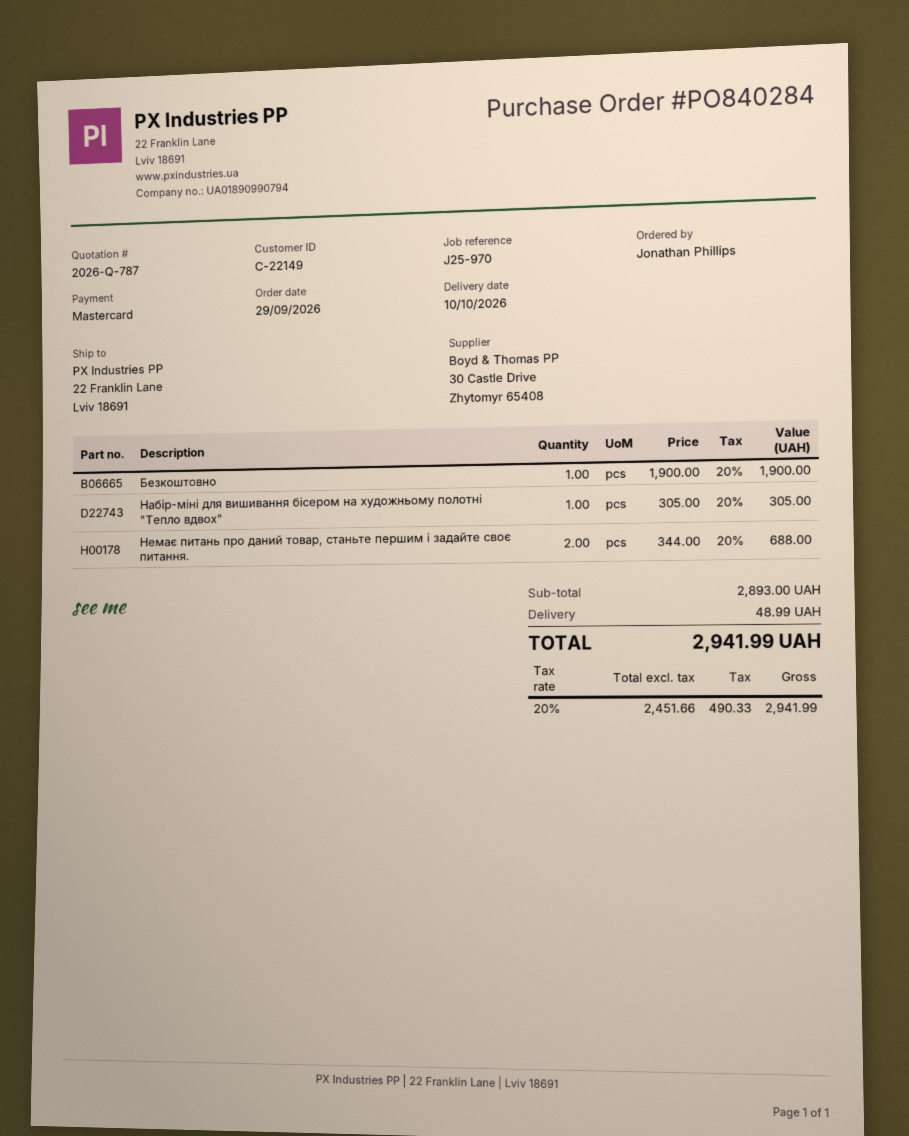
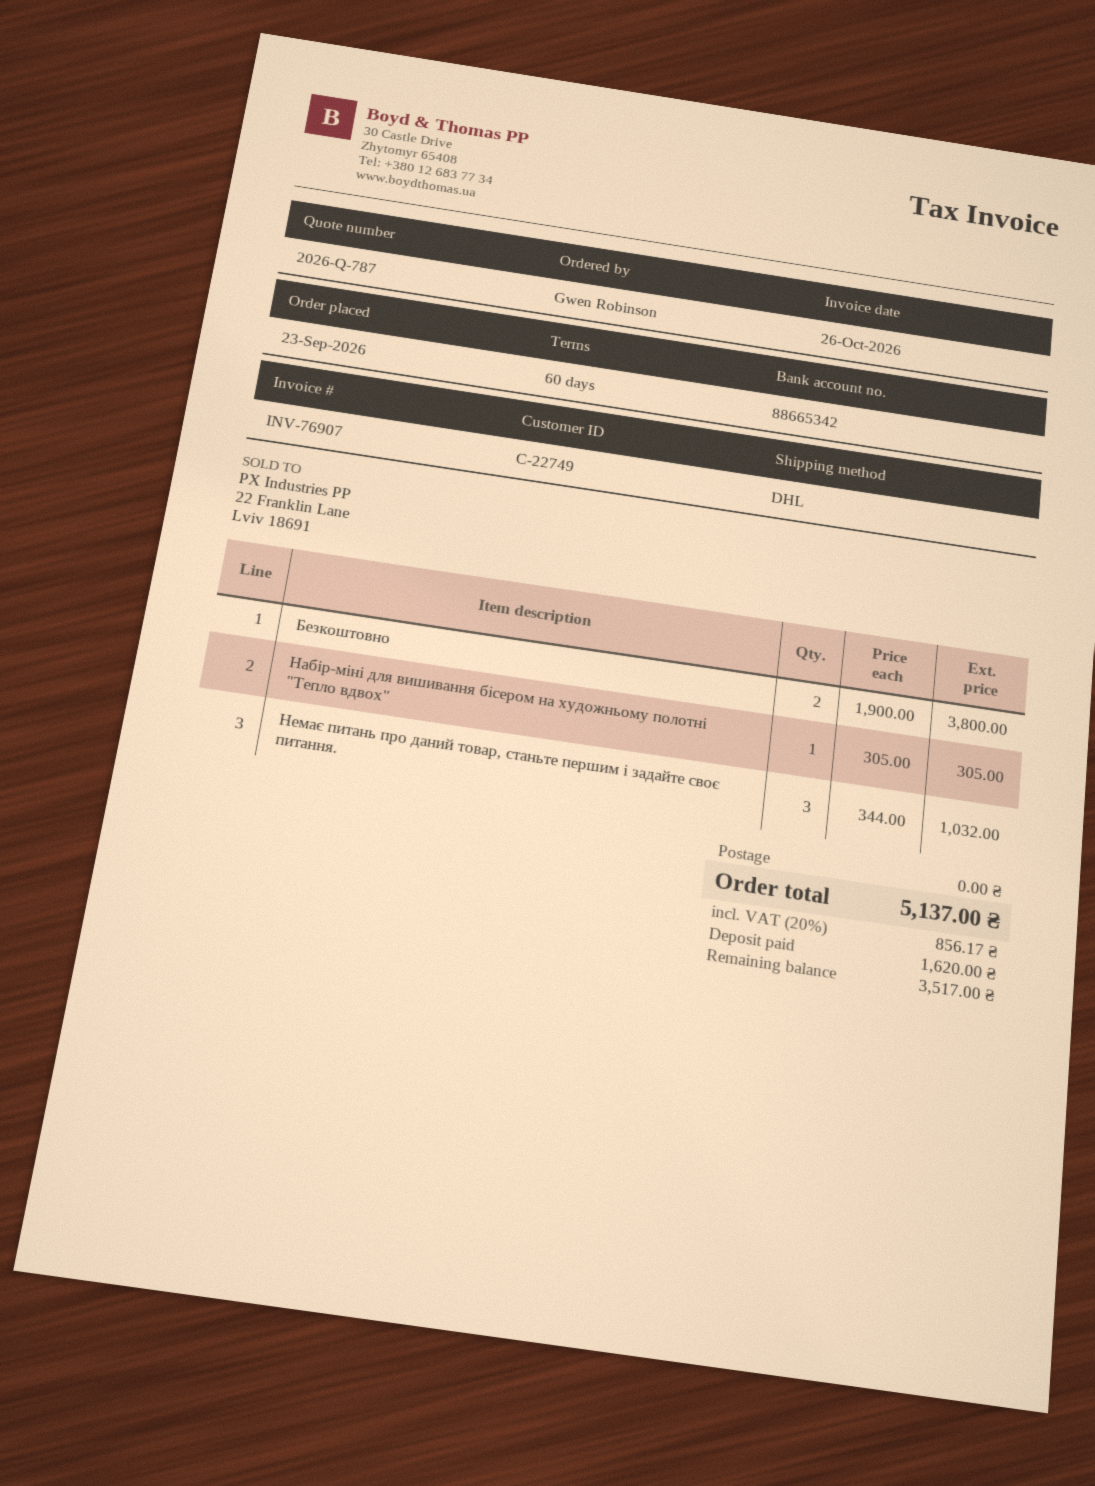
order date: 2026-09-29 -> 2026-09-23
customer number: C-22149 -> C-22749
ordered by: Jonathan Phillips -> Gwen Robinson
Безкоштовно: 1 x 1900.00 = 1900.00 -> 2 x 1900.00 = 3800.00
Немає питань про даний товар, станьте першим і задайте своє питання.: 2 x 344.00 = 688.00 -> 3 x 344.00 = 1032.00
shipping: 48.99 -> 0.00
tax: 20% = 490.33 -> 20% = 856.17
total: 2941.99 -> 5137.00

